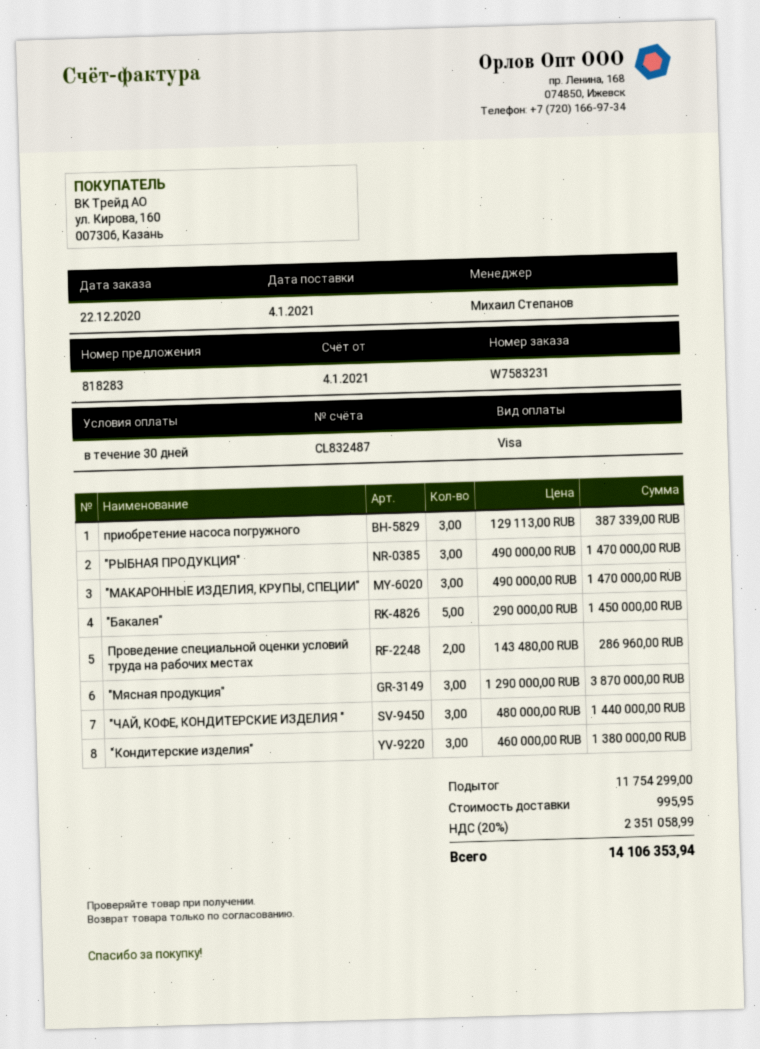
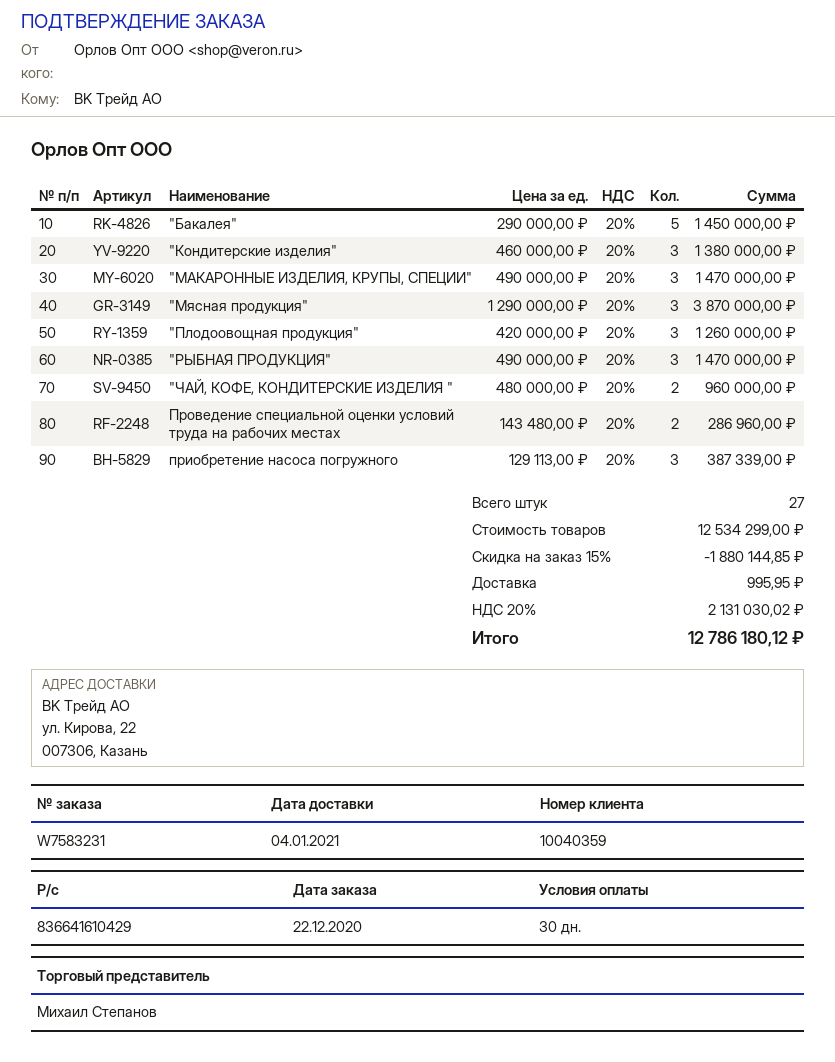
"ЧАЙ, КОФЕ, КОНДИТЕРСКИЕ ИЗДЕЛИЯ ": 3 x 480000.00 = 1440000.00 -> 2 x 480000.00 = 960000.00
"Плодоовощная продукция": none -> 3 x 420000.00 = 1260000.00
subtotal: 11754299.00 -> 12534299.00
discount: none -> 15% = 1880144.85
tax: 20% = 2351058.99 -> 20% = 2131030.02
total: 14106353.94 -> 12786180.12

